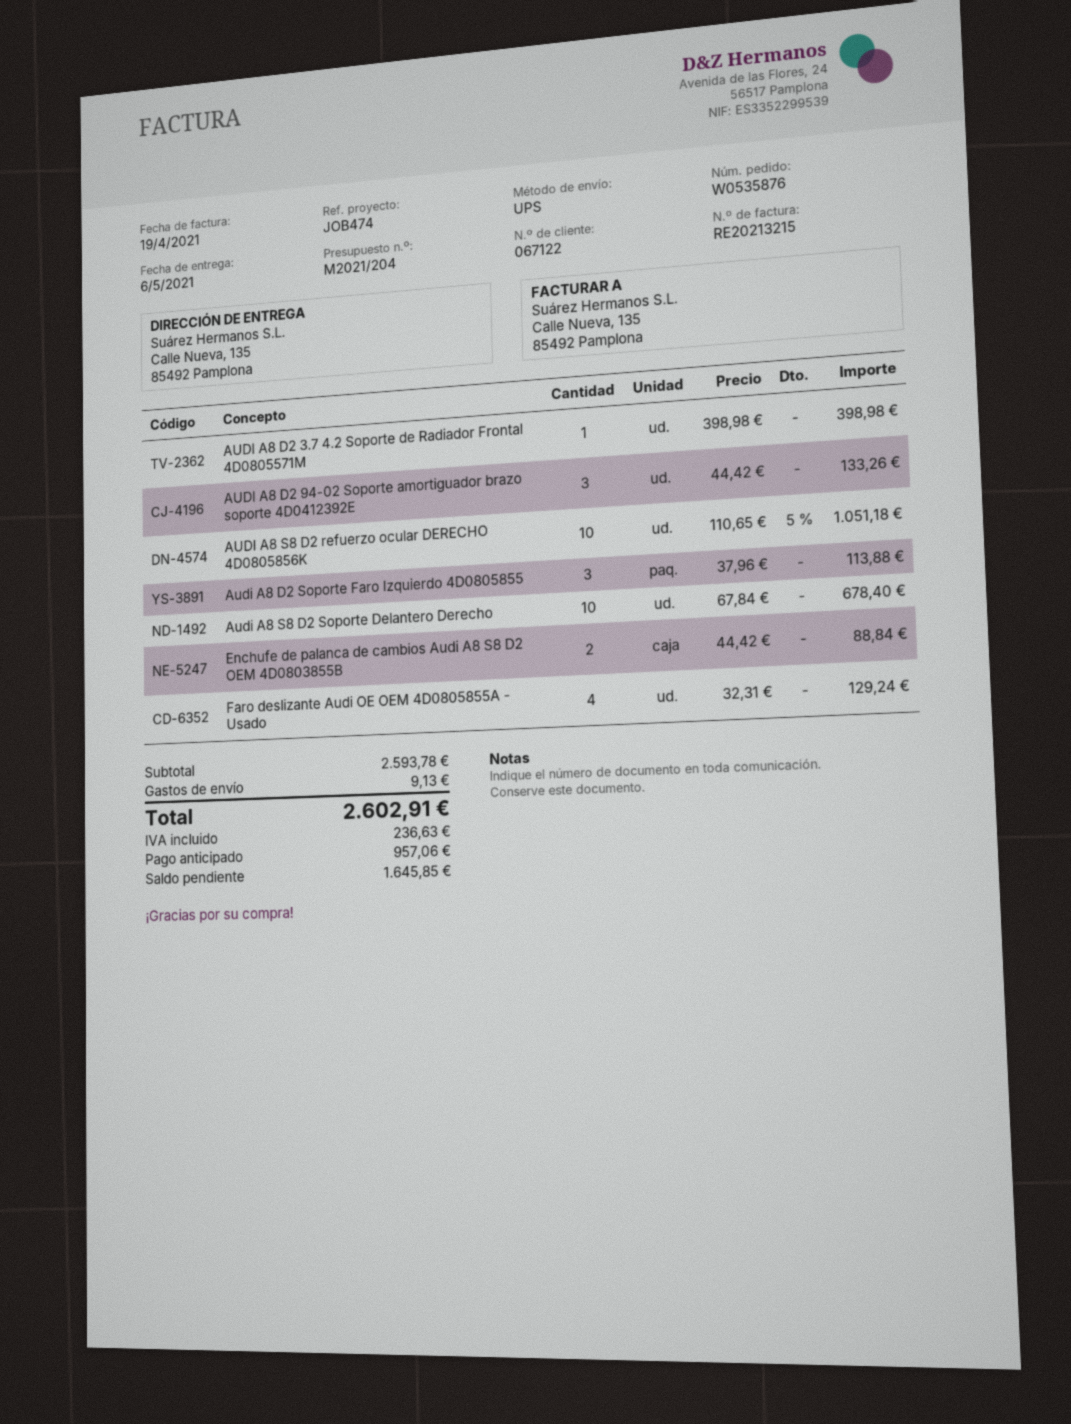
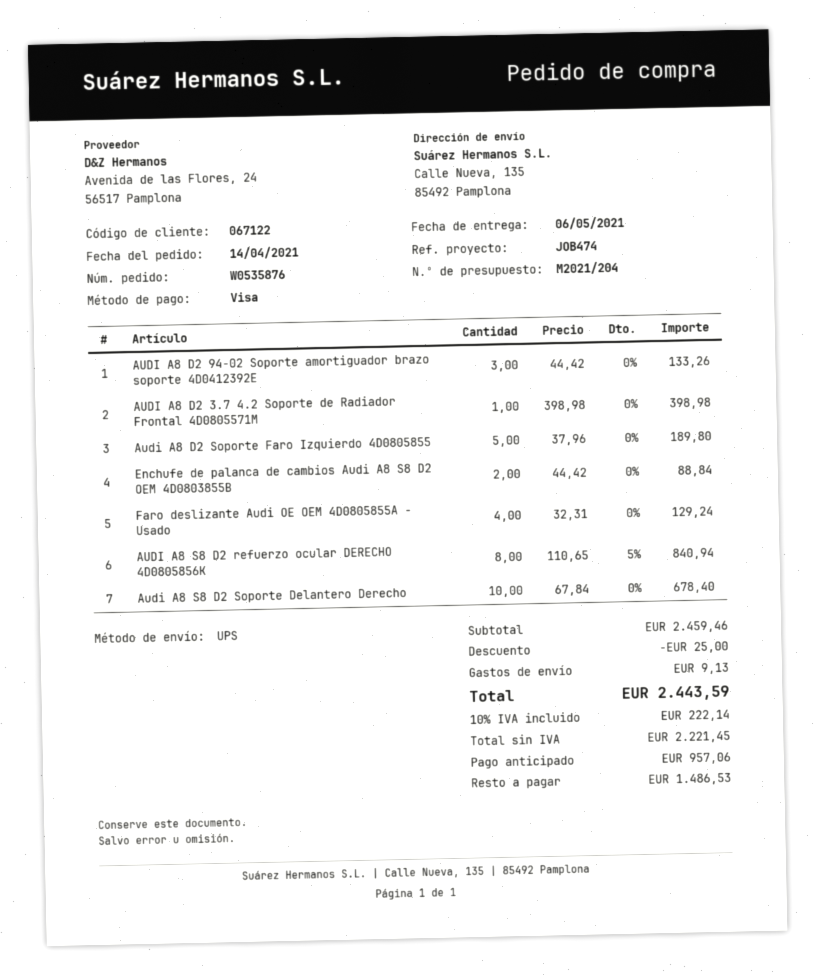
AUDI A8 S8 D2 refuerzo ocular DERECHO 4D0805856K: 10 x 110.65 - 5% = 1051.18 -> 8 x 110.65 - 5% = 840.94
Audi A8 D2 Soporte Faro Izquierdo 4D0805855: 3 x 37.96 = 113.88 -> 5 x 37.96 = 189.80
subtotal: 2593.78 -> 2459.46
discount: none -> 25.00
tax: 236.63 -> 222.14
total: 2602.91 -> 2443.59
balance: 1645.85 -> 1486.53

